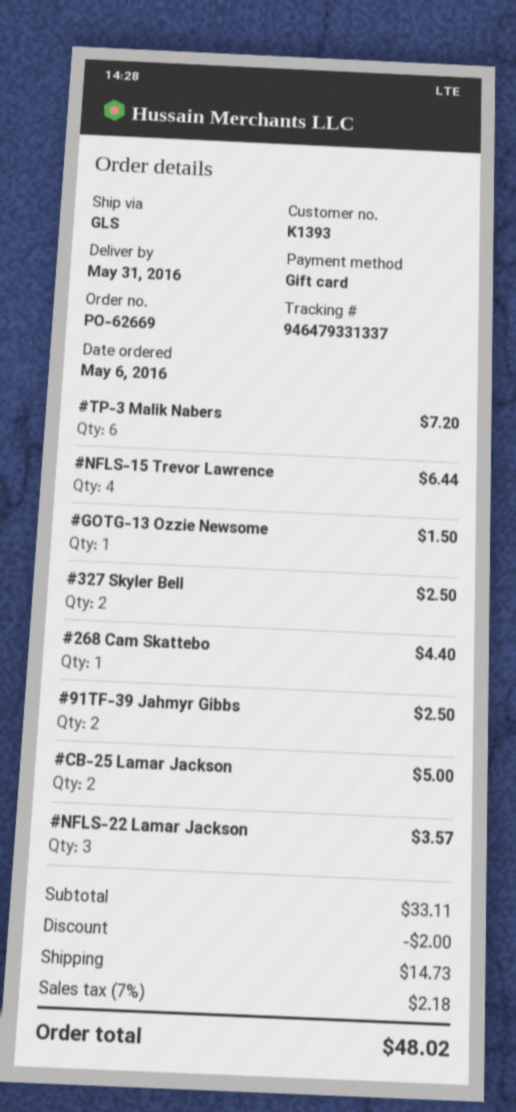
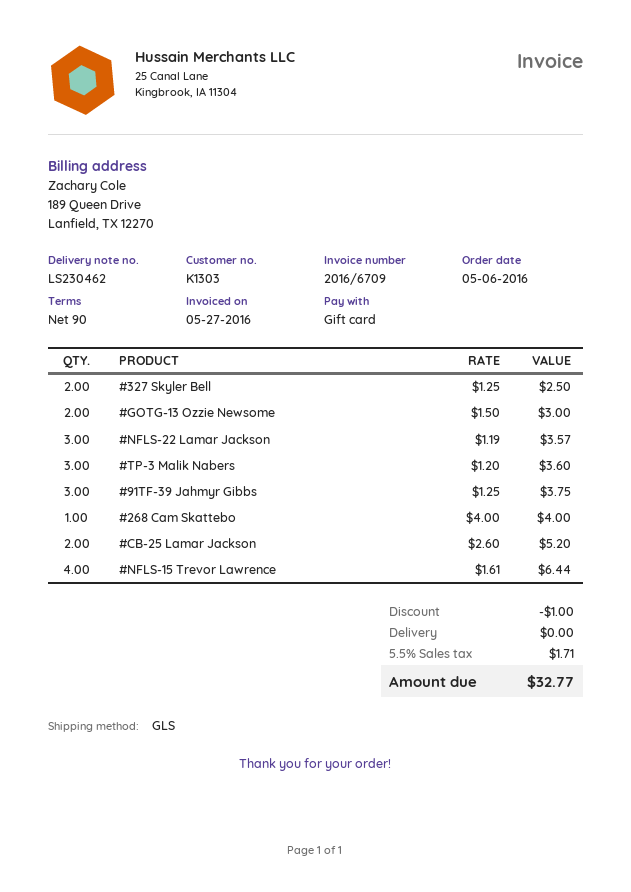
customer number: K1393 -> K1303
#TP-3 Malik Nabers: 6 for 7.20 -> 3 for 3.60
#GOTG-13 Ozzie Newsome: 1 for 1.50 -> 2 for 3.00
#268 Cam Skattebo: 1 for 4.40 -> 1 for 4.00
#91TF-39 Jahmyr Gibbs: 2 for 2.50 -> 3 for 3.75
#CB-25 Lamar Jackson: 2 for 5.00 -> 2 for 5.20
discount: 2.00 -> 1.00
shipping: 14.73 -> 0.00
tax: 7% = 2.18 -> 5.5% = 1.71
total: 48.02 -> 32.77

